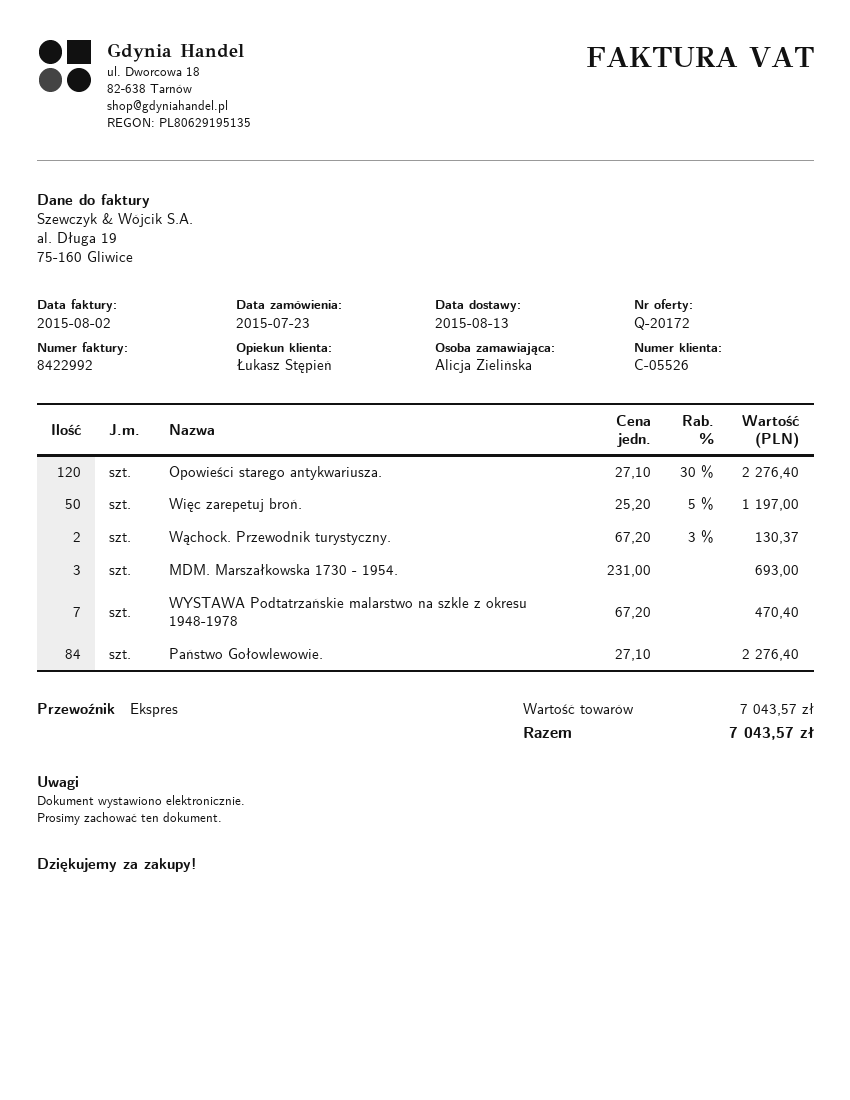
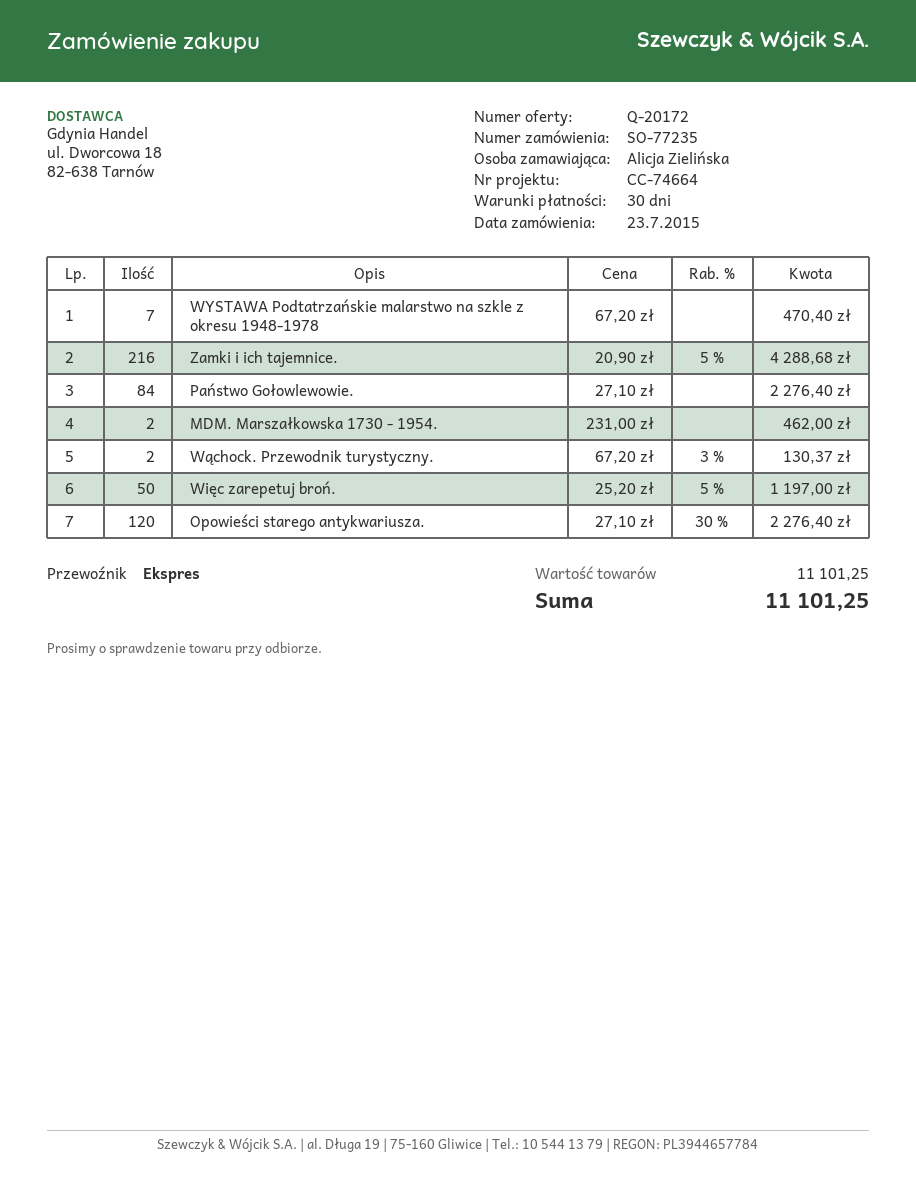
MDM. Marszałkowska 1730 - 1954.: 3 x 231.00 = 693.00 -> 2 x 231.00 = 462.00
Zamki i ich tajemnice.: none -> 216 x 20.90 - 5% = 4288.68
subtotal: 7043.57 -> 11101.25
total: 7043.57 -> 11101.25

